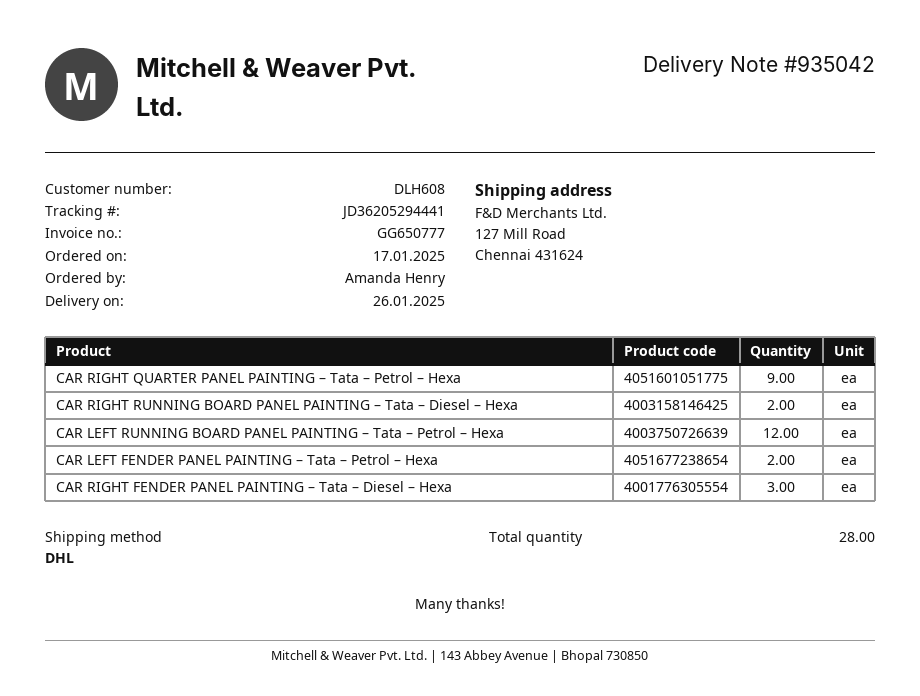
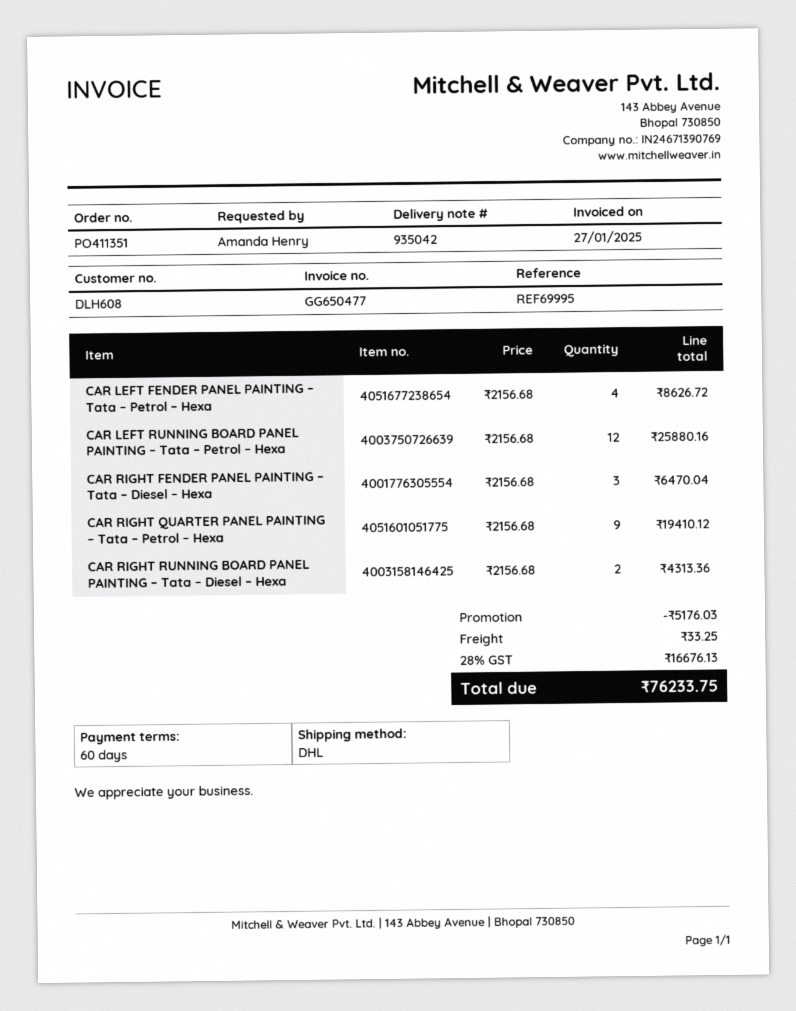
invoice number: GG650777 -> GG650477
CAR LEFT FENDER PANEL PAINTING – Tata – Petrol – Hexa: 2 -> 4

